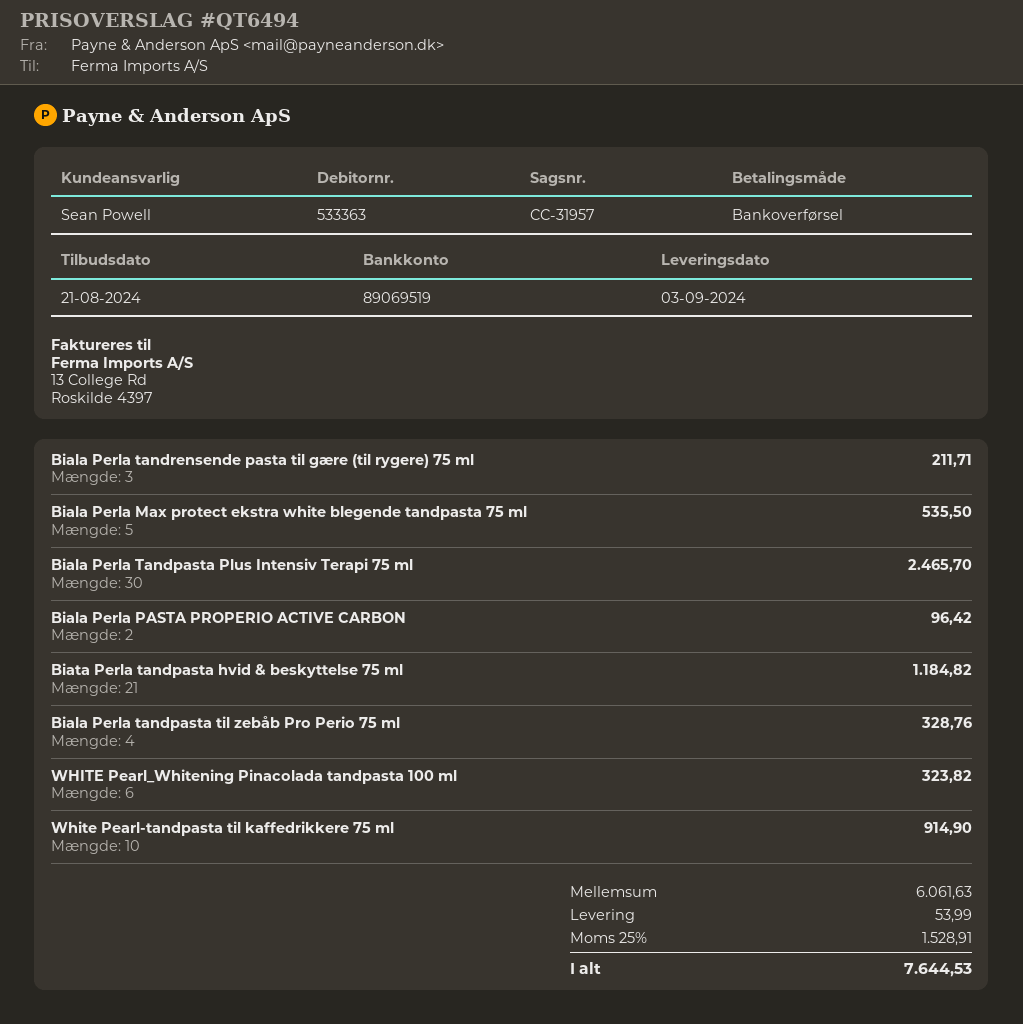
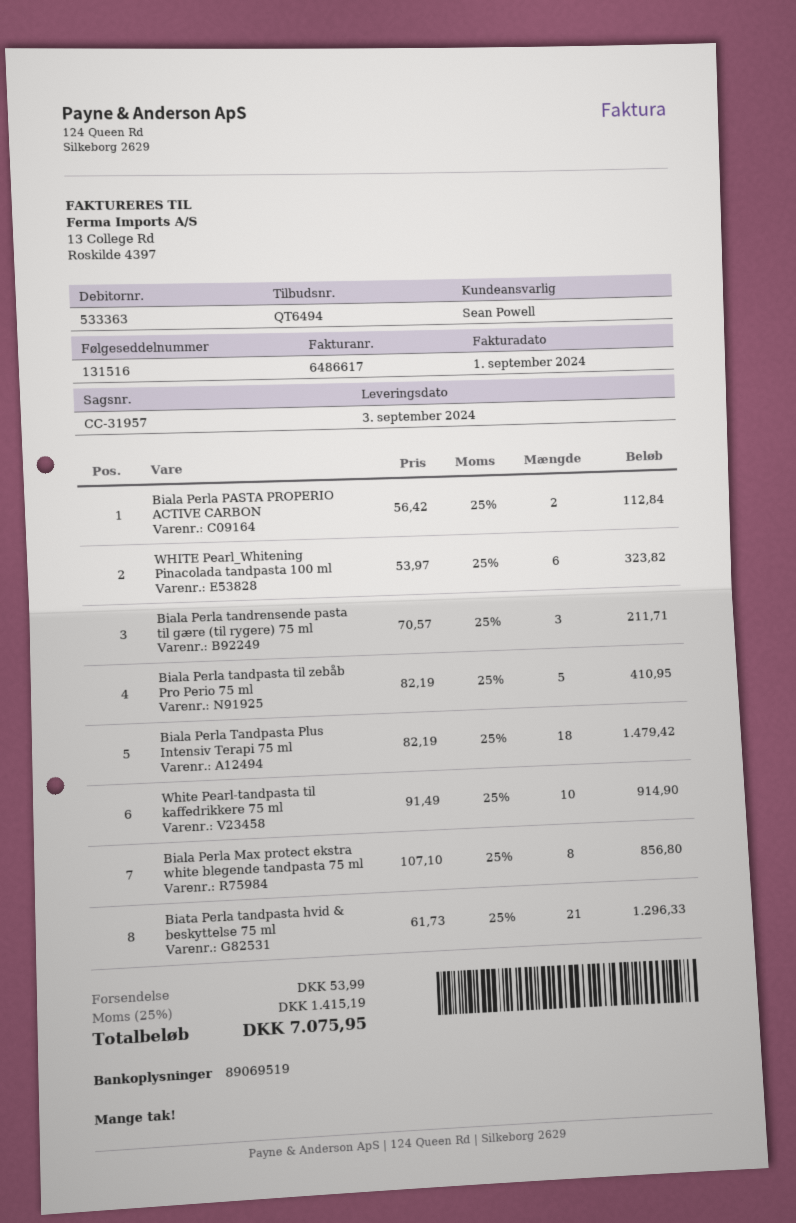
Biala Perla Max protect ekstra white blegende tandpasta 75 ml: 5 for 535.50 -> 8 for 856.80
Biala Perla Tandpasta Plus Intensiv Terapi 75 ml: 30 for 2465.70 -> 18 for 1479.42
Biala Perla PASTA PROPERIO ACTIVE CARBON: 2 for 96.42 -> 2 for 112.84
Biata Perla tandpasta hvid & beskyttelse 75 ml: 21 for 1184.82 -> 21 for 1296.33
Biala Perla tandpasta til zebåb Pro Perio 75 ml: 4 for 328.76 -> 5 for 410.95
tax: 25% = 1528.91 -> 25% = 1415.19
total: 7644.53 -> 7075.95

